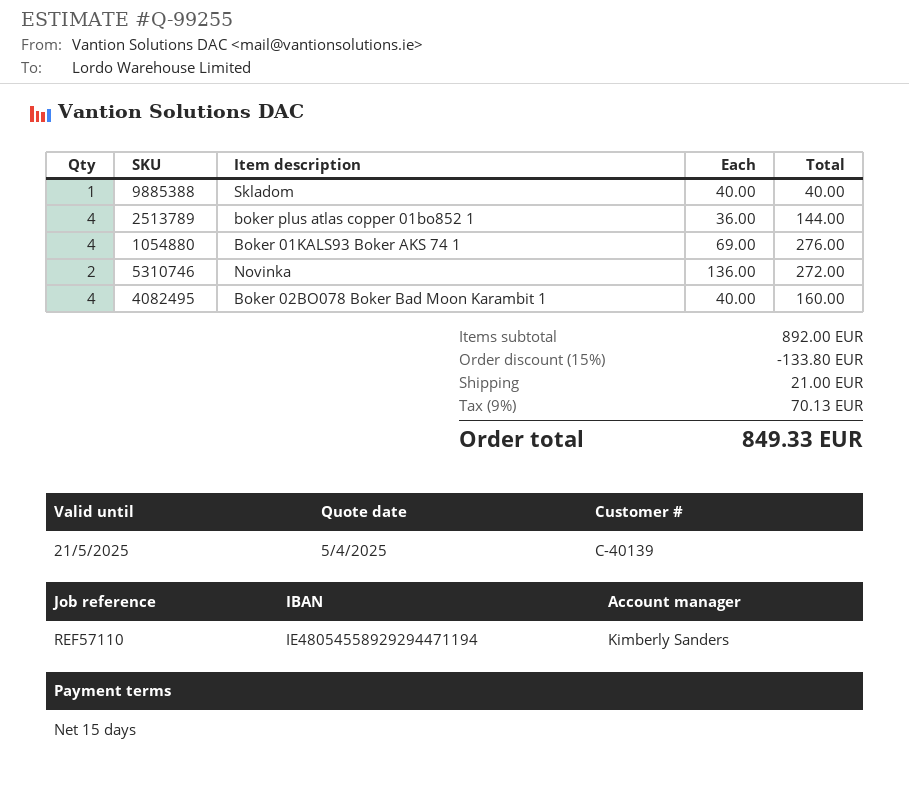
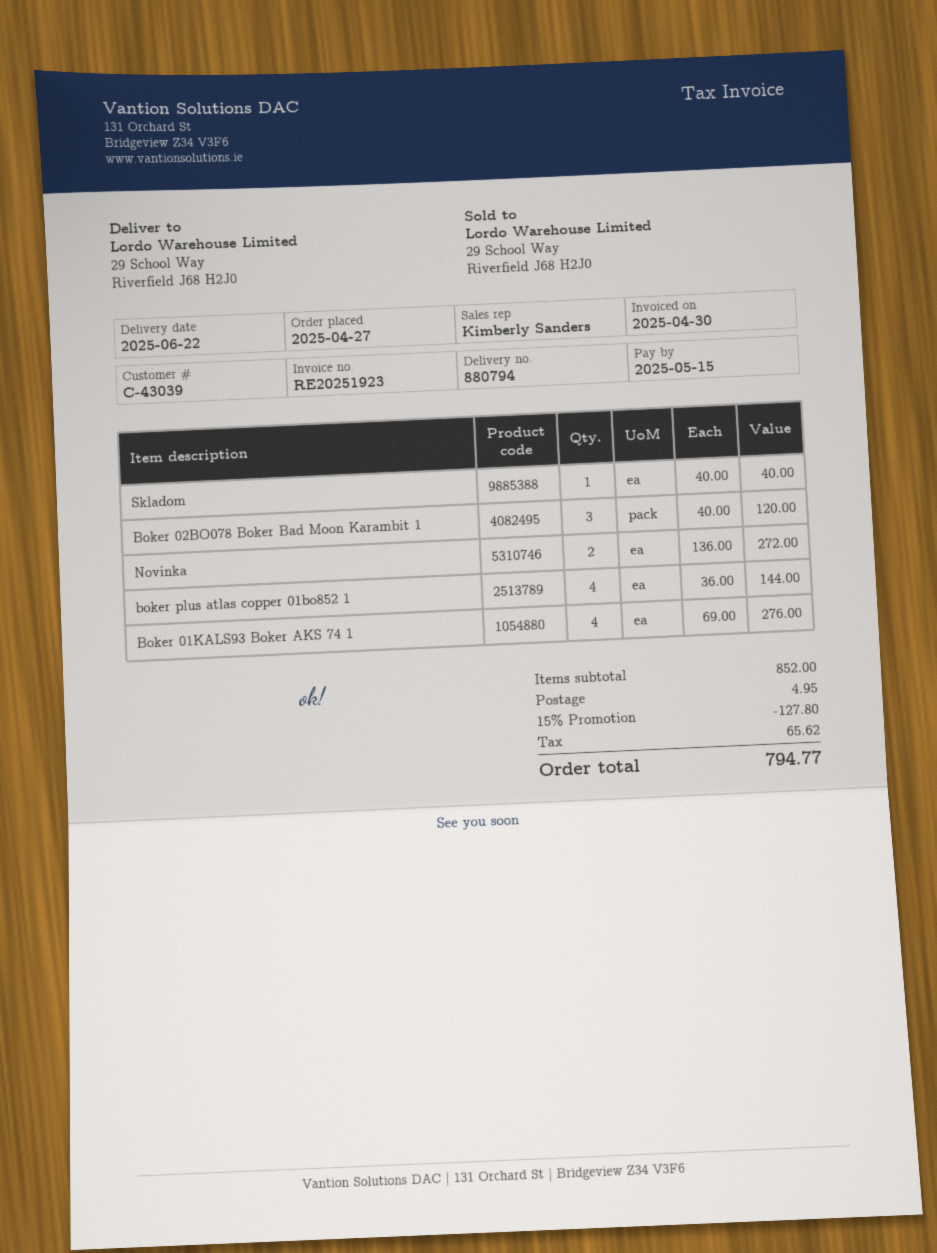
customer number: C-40139 -> C-43039
Boker 02BO078 Boker Bad Moon Karambit 1: 4 x 40.00 = 160.00 -> 3 x 40.00 = 120.00
subtotal: 892.00 -> 852.00
discount: 15% = 133.80 -> 15% = 127.80
shipping: 21.00 -> 4.95
tax: 70.13 -> 65.62
total: 849.33 -> 794.77

